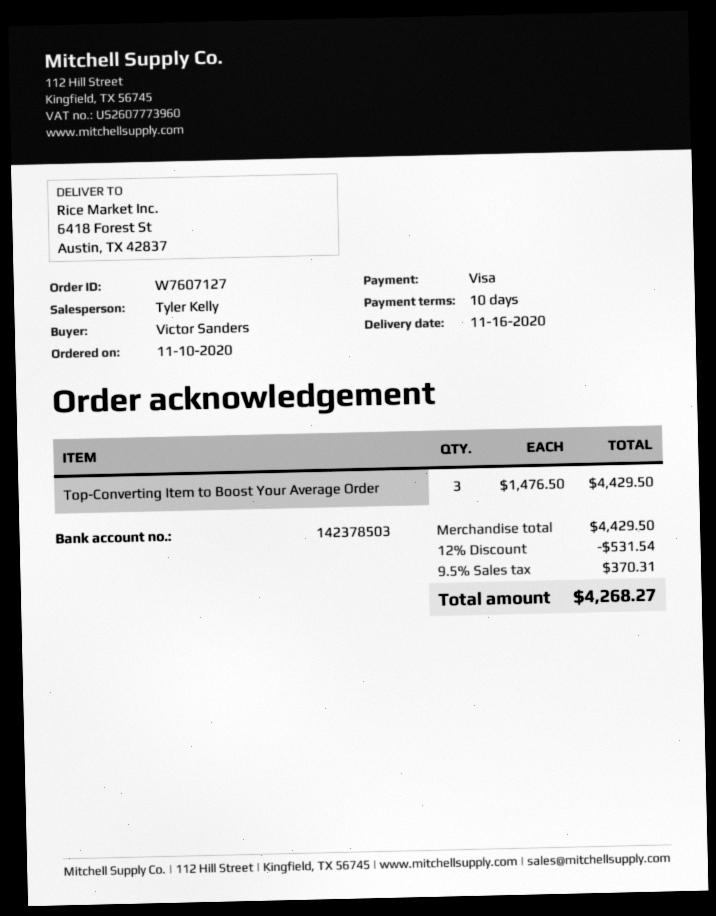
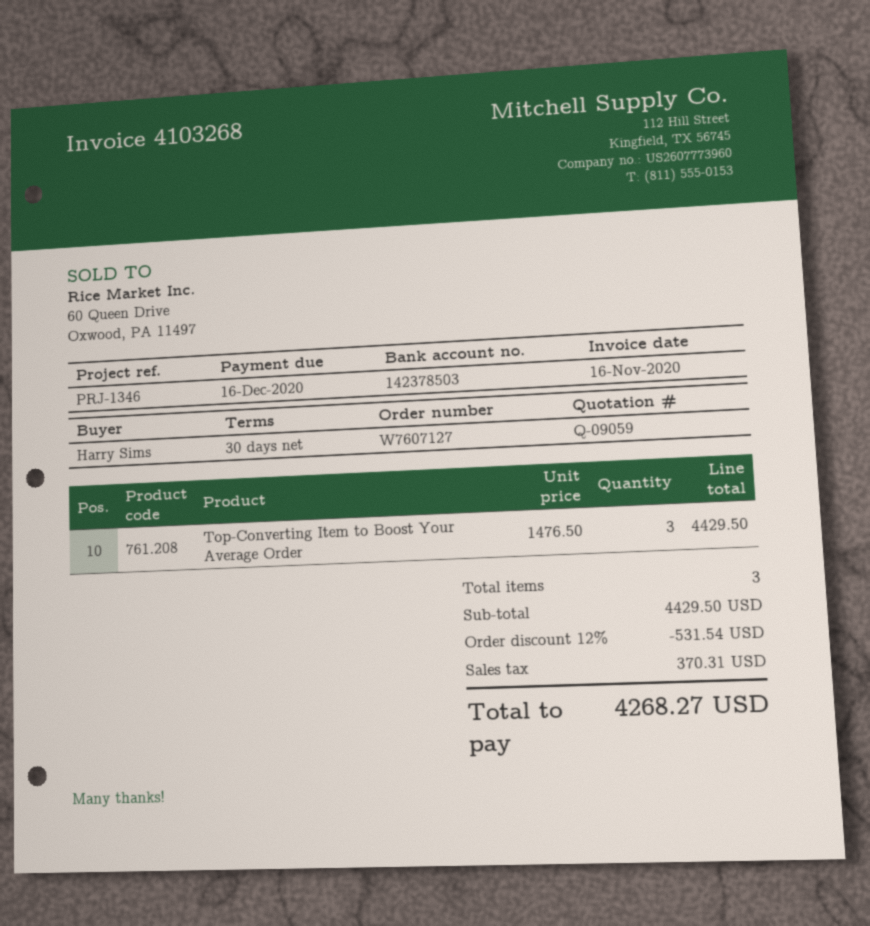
payment terms: 10 days -> 30 days
ordered by: Victor Sanders -> Harry Sims

